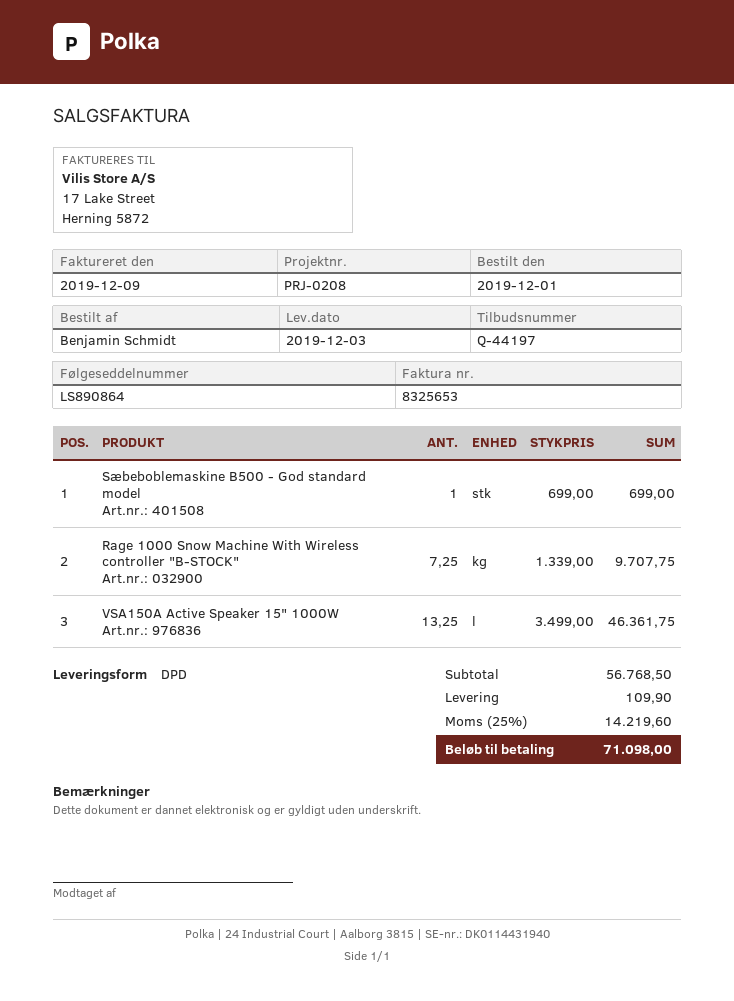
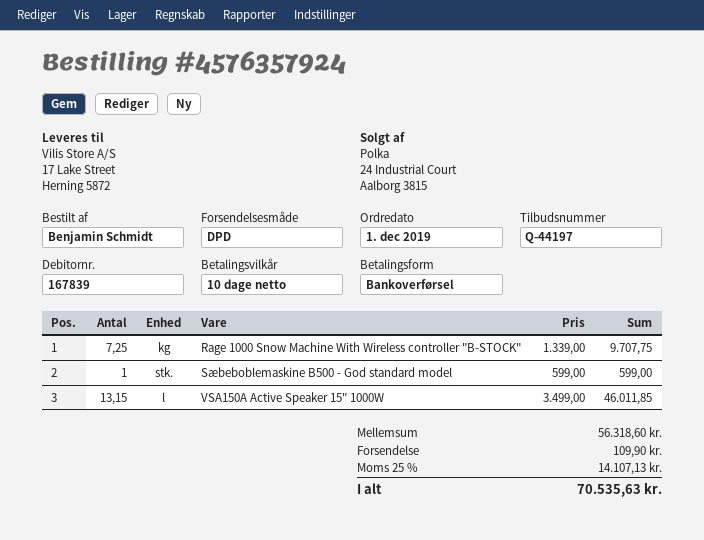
Sæbeboblemaskine B500 - God standard model: 1 x 699.00 = 699.00 -> 1 x 599.00 = 599.00
VSA150A Active Speaker 15" 1000W: 13.25 x 3499.00 = 46361.75 -> 13.15 x 3499.00 = 46011.85
subtotal: 56768.50 -> 56318.60
tax: 25% = 14219.60 -> 25% = 14107.13
total: 71098.00 -> 70535.63

